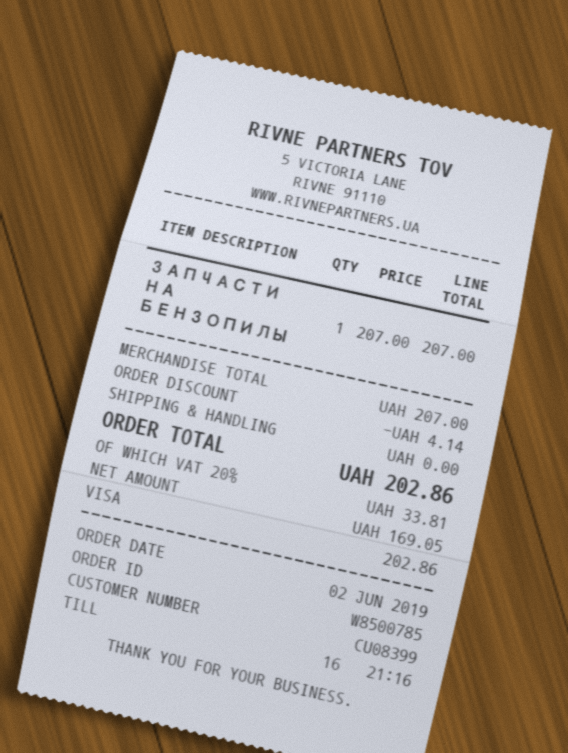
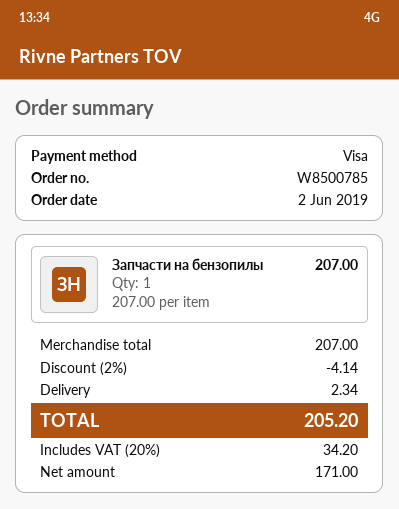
shipping: 0.00 -> 2.34
net: 169.05 -> 171.00
tax: 20% = 33.81 -> 20% = 34.20
total: 202.86 -> 205.20

